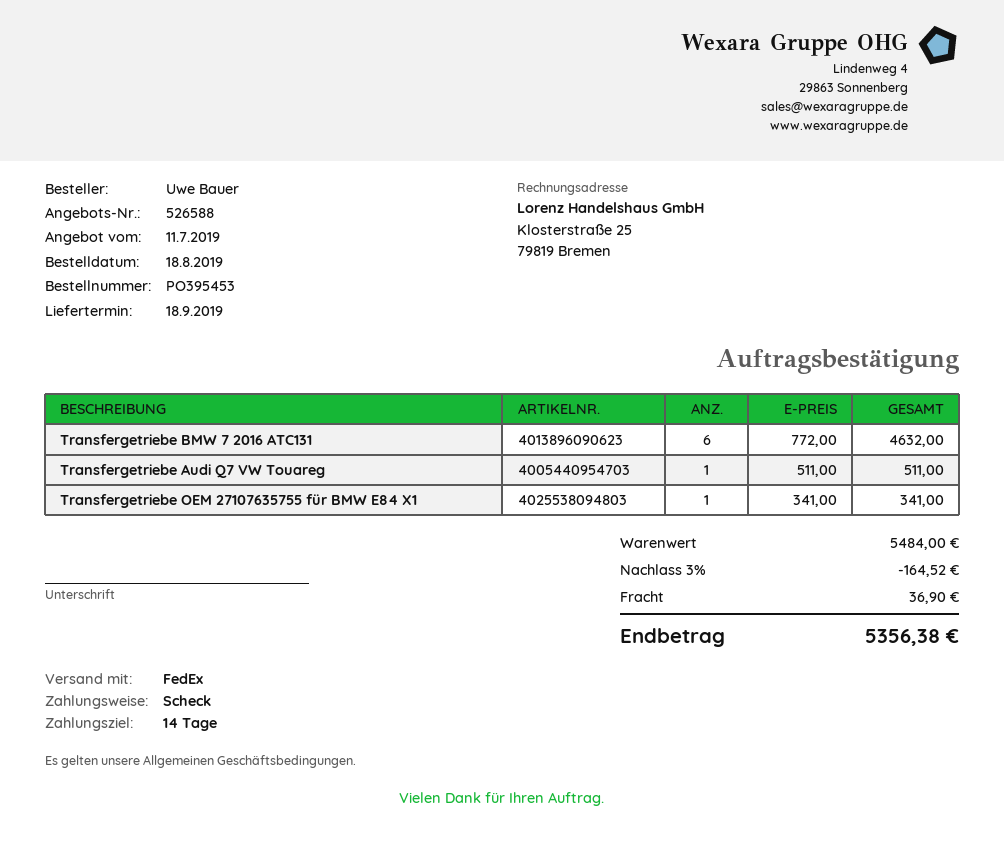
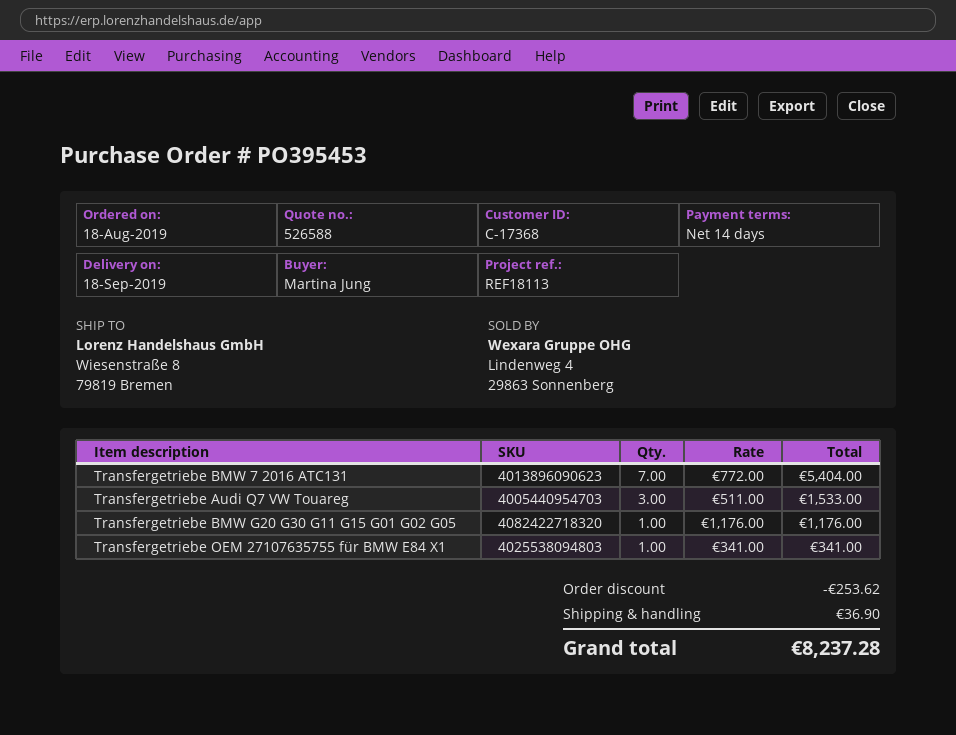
ordered by: Uwe Bauer -> Martina Jung
Transfergetriebe BMW 7 2016 ATC131: 6 x 772.00 = 4632.00 -> 7 x 772.00 = 5404.00
Transfergetriebe Audi Q7 VW Touareg: 1 x 511.00 = 511.00 -> 3 x 511.00 = 1533.00
Transfergetriebe BMW G20 G30 G11 G15 G01 G02 G05: none -> 1 x 1176.00 = 1176.00
discount: 164.52 -> 253.62
total: 5356.38 -> 8237.28

